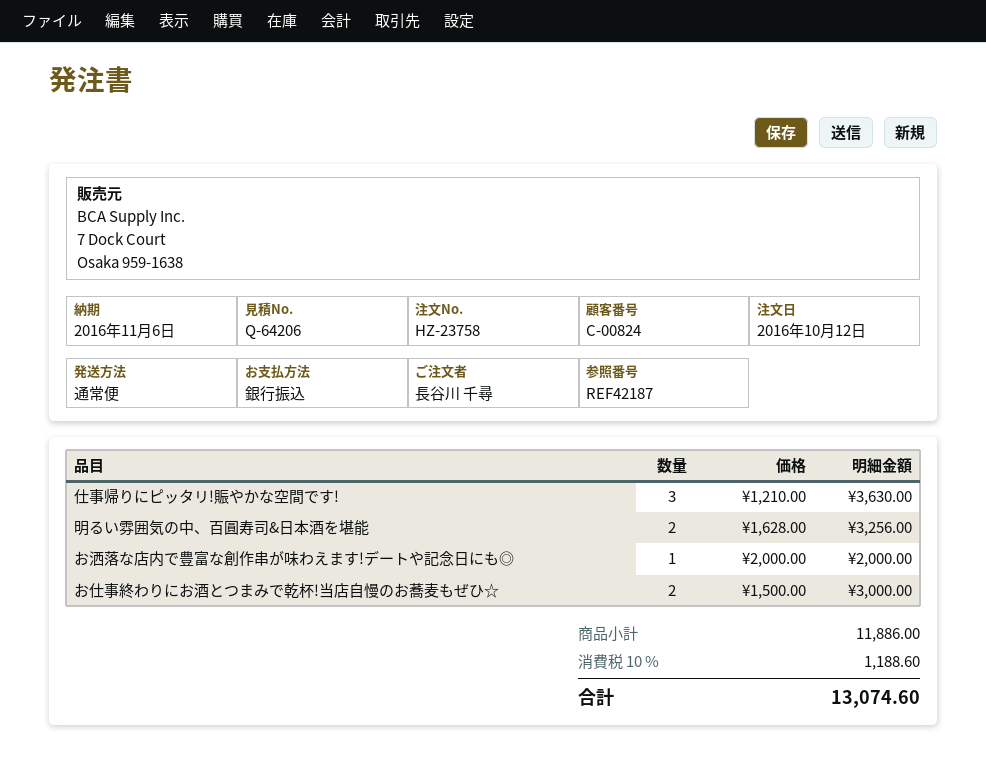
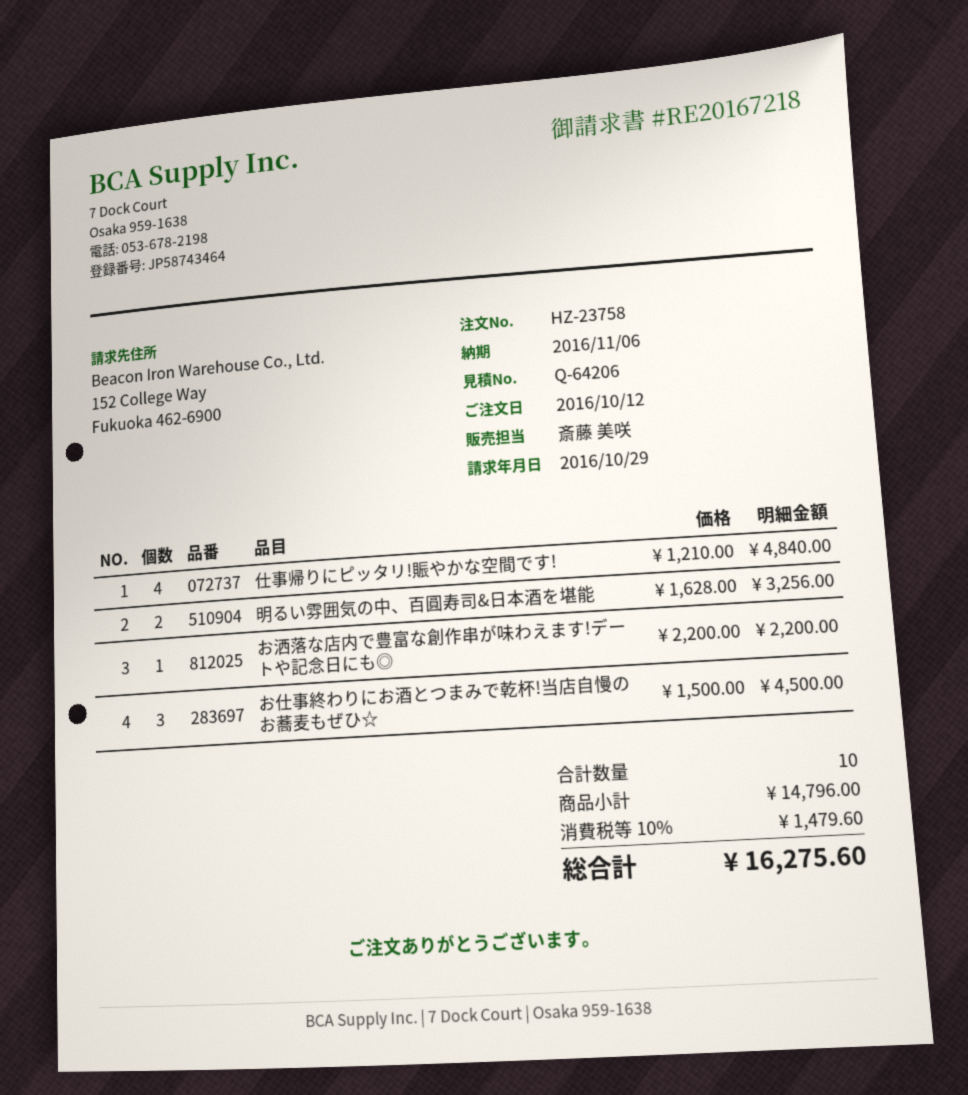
仕事帰りにピッタリ!賑やかな空間です!: 3 x 1210.00 = 3630.00 -> 4 x 1210.00 = 4840.00
お洒落な店内で豊富な創作串が味わえます!デートや記念日にも◎: 1 x 2000.00 = 2000.00 -> 1 x 2200.00 = 2200.00
お仕事終わりにお酒とつまみで乾杯!当店自慢のお蕎麦もぜひ☆: 2 x 1500.00 = 3000.00 -> 3 x 1500.00 = 4500.00
subtotal: 11886.00 -> 14796.00
tax: 10% = 1188.60 -> 10% = 1479.60
total: 13074.60 -> 16275.60

